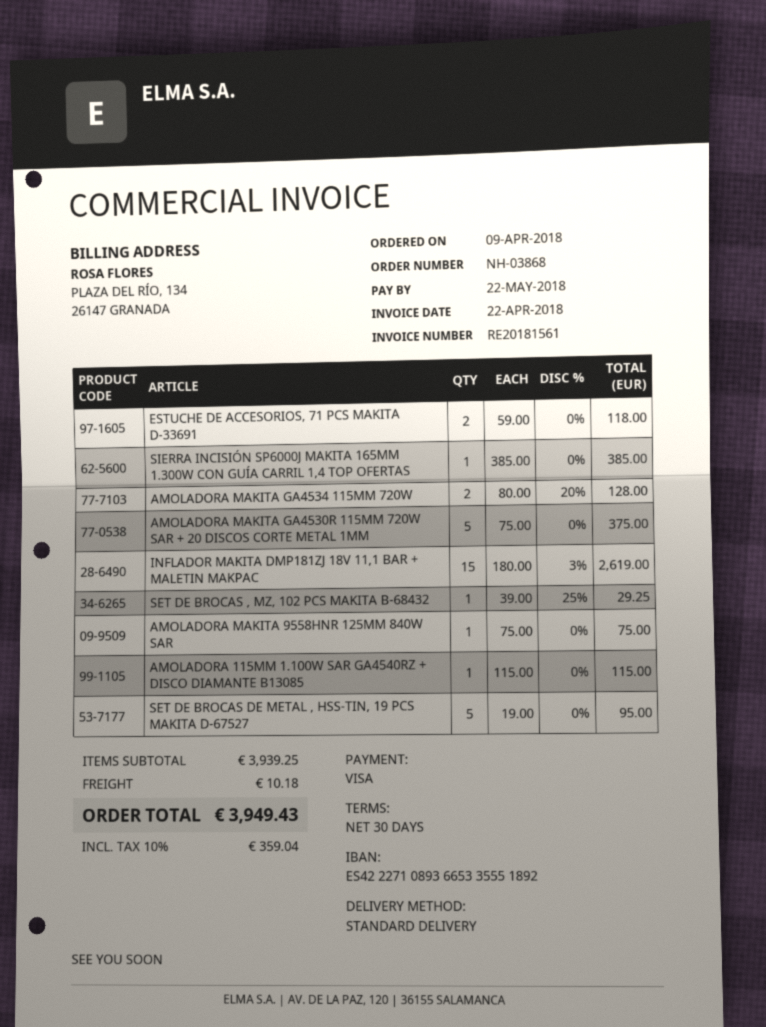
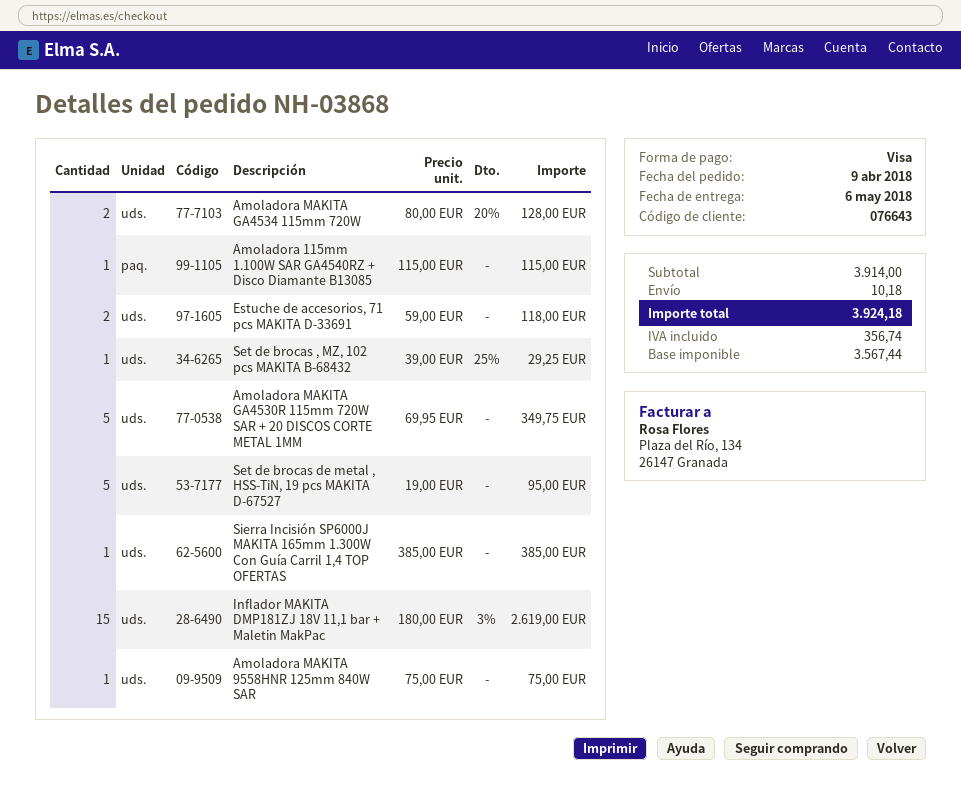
AMOLADORA MAKITA GA4530R 115MM 720W SAR + 20 DISCOS CORTE METAL 1MM: 5 x 75.00 = 375.00 -> 5 x 69.95 = 349.75
subtotal: 3939.25 -> 3914.00
tax: 359.04 -> 356.74
total: 3949.43 -> 3924.18

